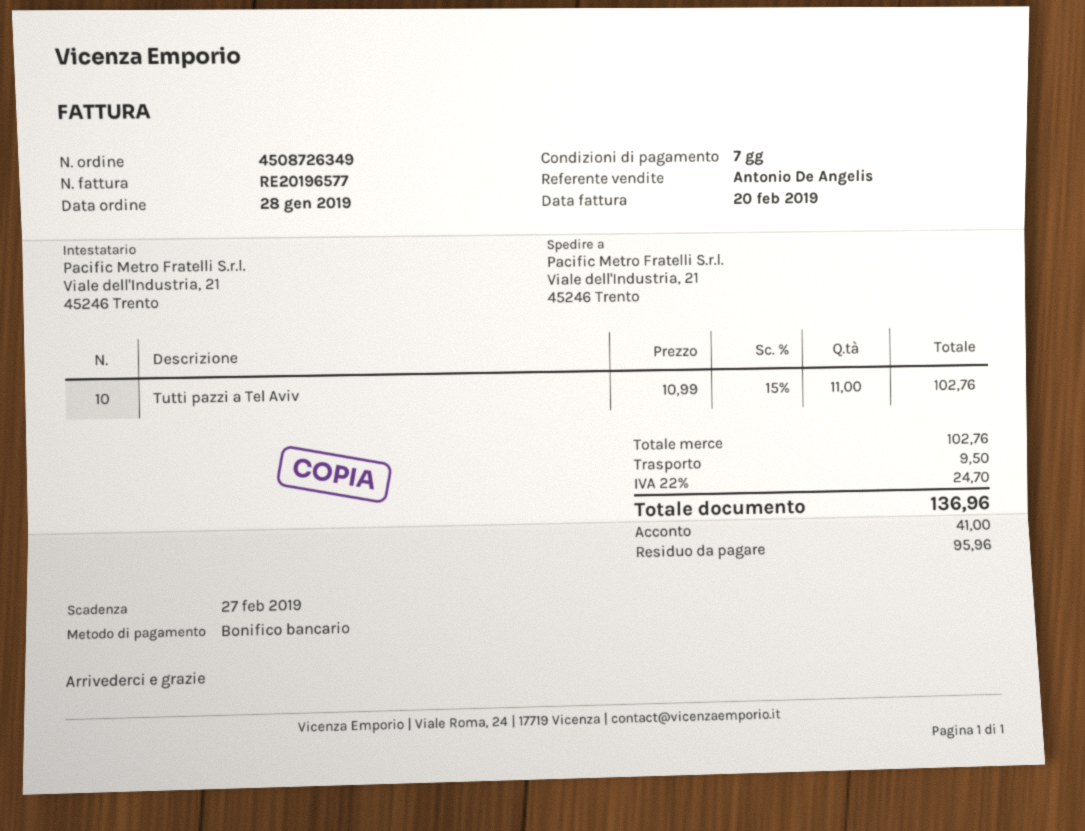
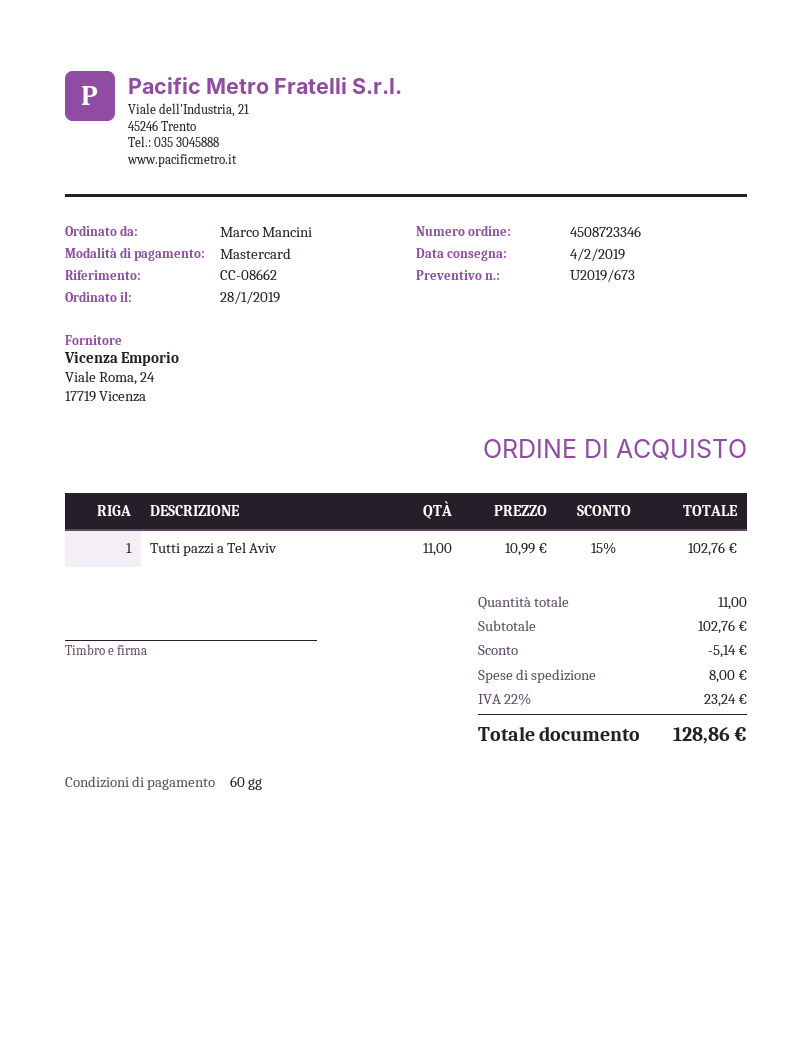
order number: 4508726349 -> 4508723346
payment terms: 7 days -> 60 days
payment method: bank transfer -> Mastercard
discount: none -> 5.14
shipping: 9.50 -> 8.00
tax: 22% = 24.70 -> 22% = 23.24
total: 136.96 -> 128.86

